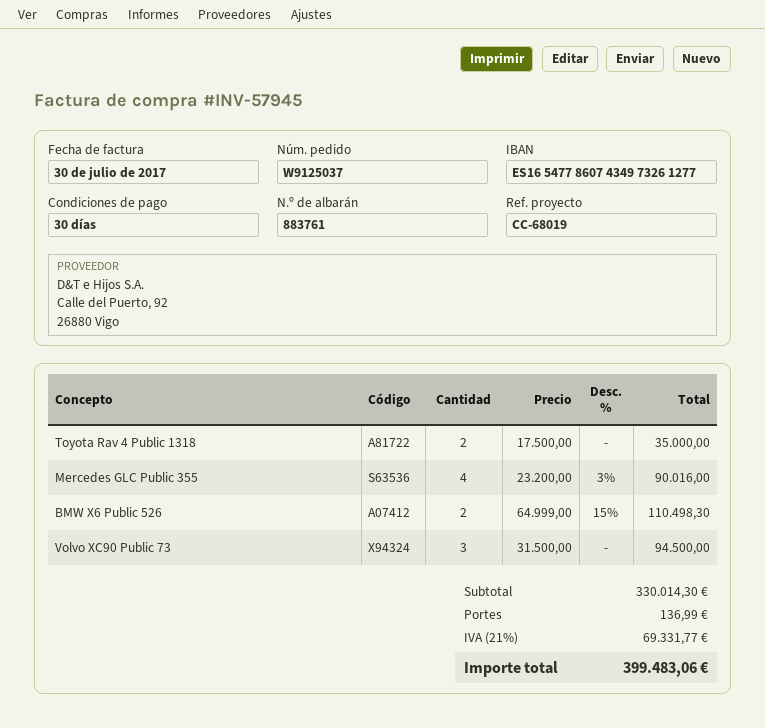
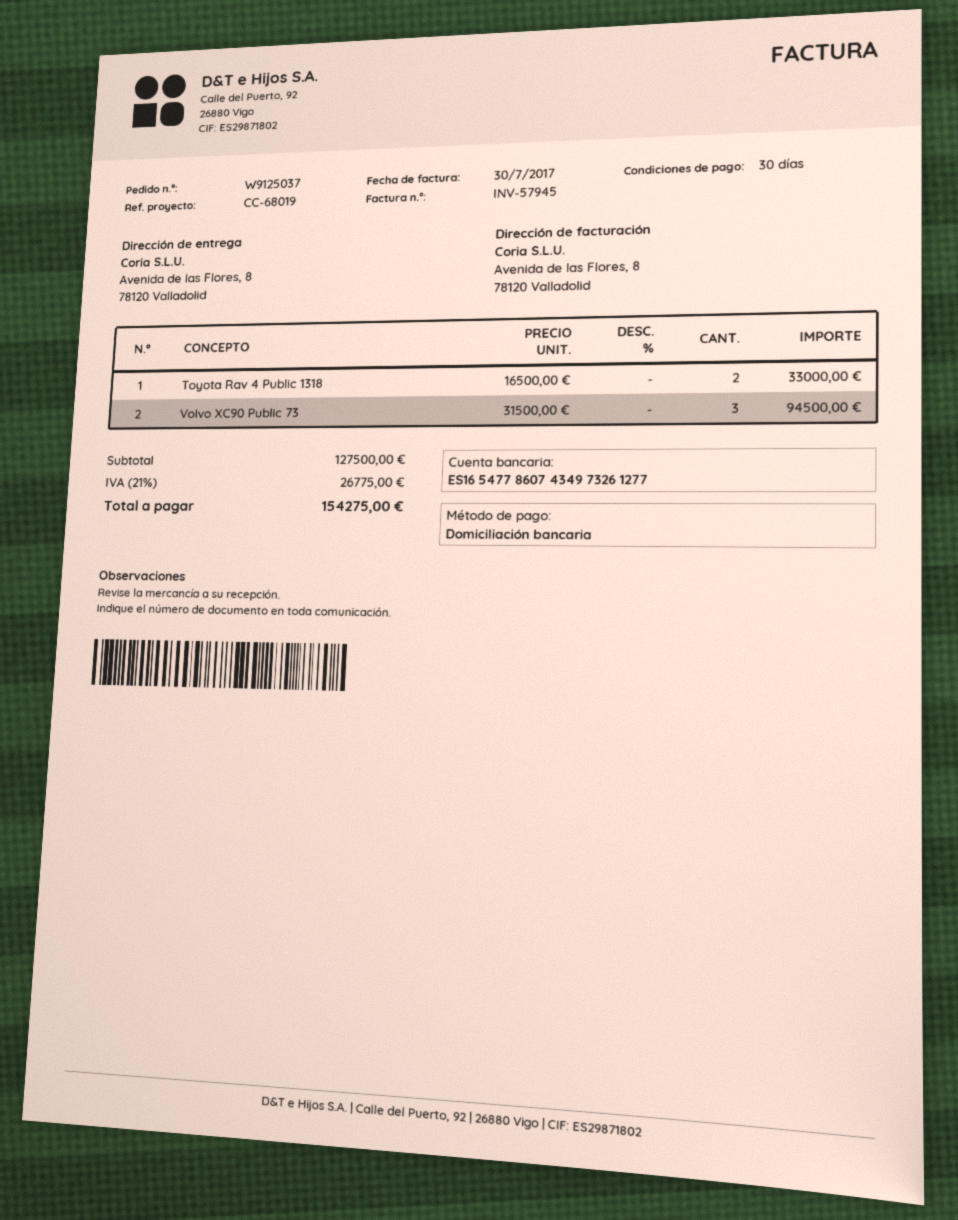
Toyota Rav 4 Public 1318: 2 x 17500.00 = 35000.00 -> 2 x 16500.00 = 33000.00
Mercedes GLC Public 355: 4 x 23200.00 - 3% = 90016.00 -> none
BMW X6 Public 526: 2 x 64999.00 - 15% = 110498.30 -> none
subtotal: 330014.30 -> 127500.00
shipping: 136.99 -> none
tax: 21% = 69331.77 -> 21% = 26775.00
total: 399483.06 -> 154275.00

